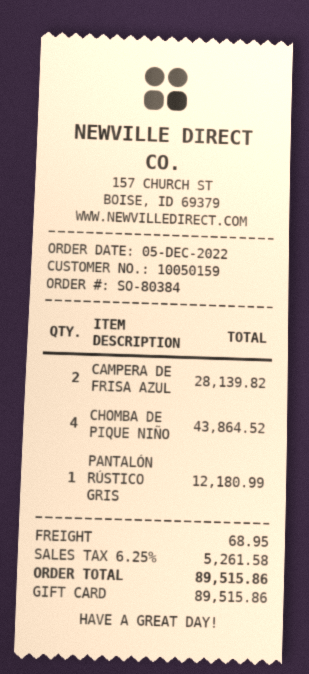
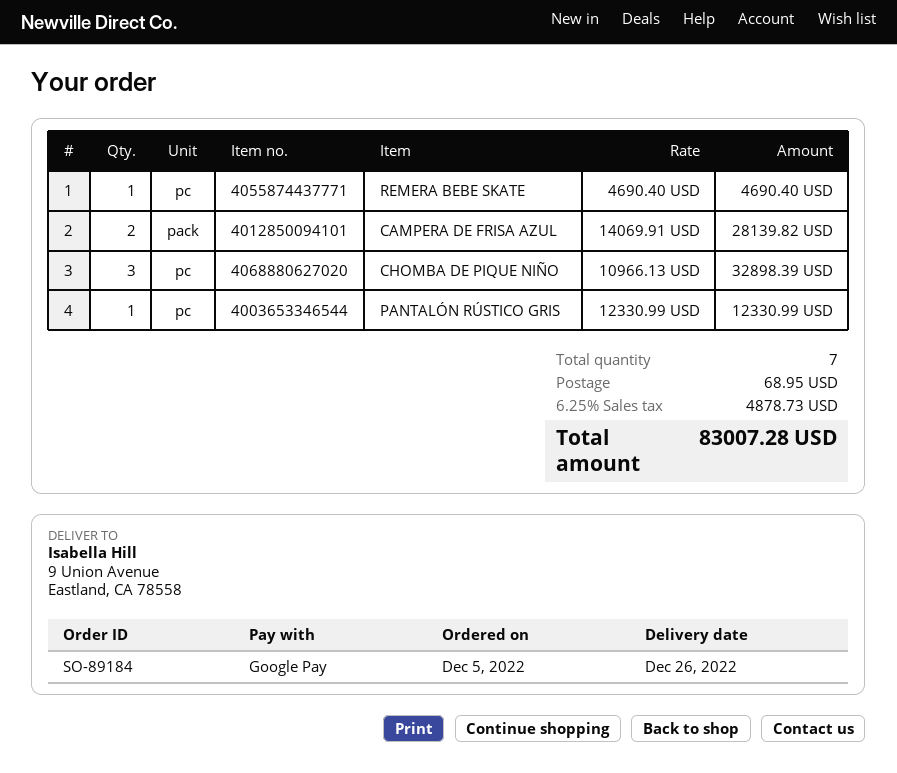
order number: SO-80384 -> SO-89184
payment method: gift card -> Google Pay
CHOMBA DE PIQUE NIÑO: 4 for 43864.52 -> 3 for 32898.39
PANTALÓN RÚSTICO GRIS: 1 for 12180.99 -> 1 for 12330.99
REMERA BEBE SKATE: none -> 1 for 4690.40
tax: 6.25% = 5261.58 -> 6.25% = 4878.73
total: 89515.86 -> 83007.28

